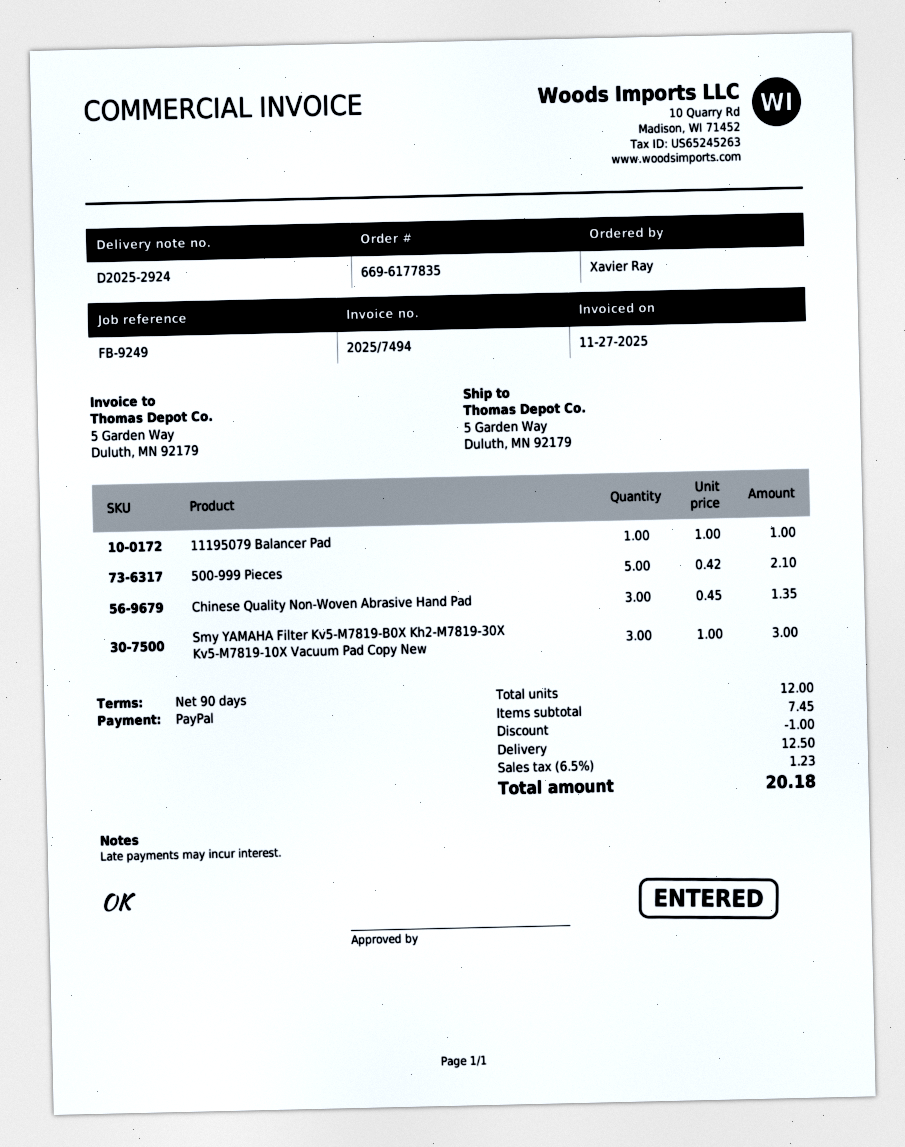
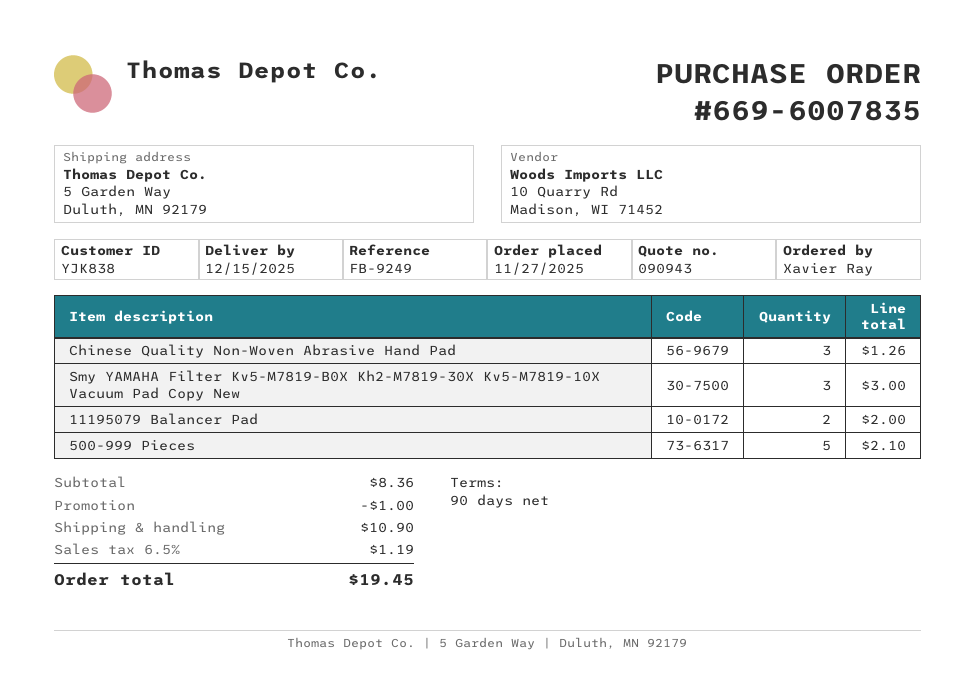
order number: 669-6177835 -> 669-6007835
11195079 Balancer Pad: 1 for 1.00 -> 2 for 2.00
Chinese Quality Non-Woven Abrasive Hand Pad: 3 for 1.35 -> 3 for 1.26
subtotal: 7.45 -> 8.36
shipping: 12.50 -> 10.90
tax: 6.5% = 1.23 -> 6.5% = 1.19
total: 20.18 -> 19.45

